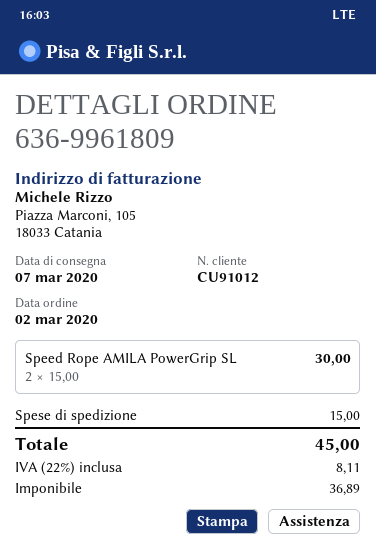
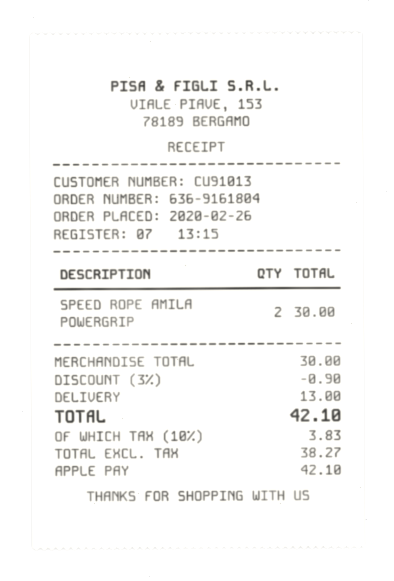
order number: 636-9961809 -> 636-9161804
order date: 2020-03-02 -> 2020-02-26
customer number: CU91012 -> CU91013
discount: none -> 3% = 0.90
shipping: 15.00 -> 13.00
net: 36.89 -> 38.27
tax: 22% = 8.11 -> 10% = 3.83
total: 45.00 -> 42.10

